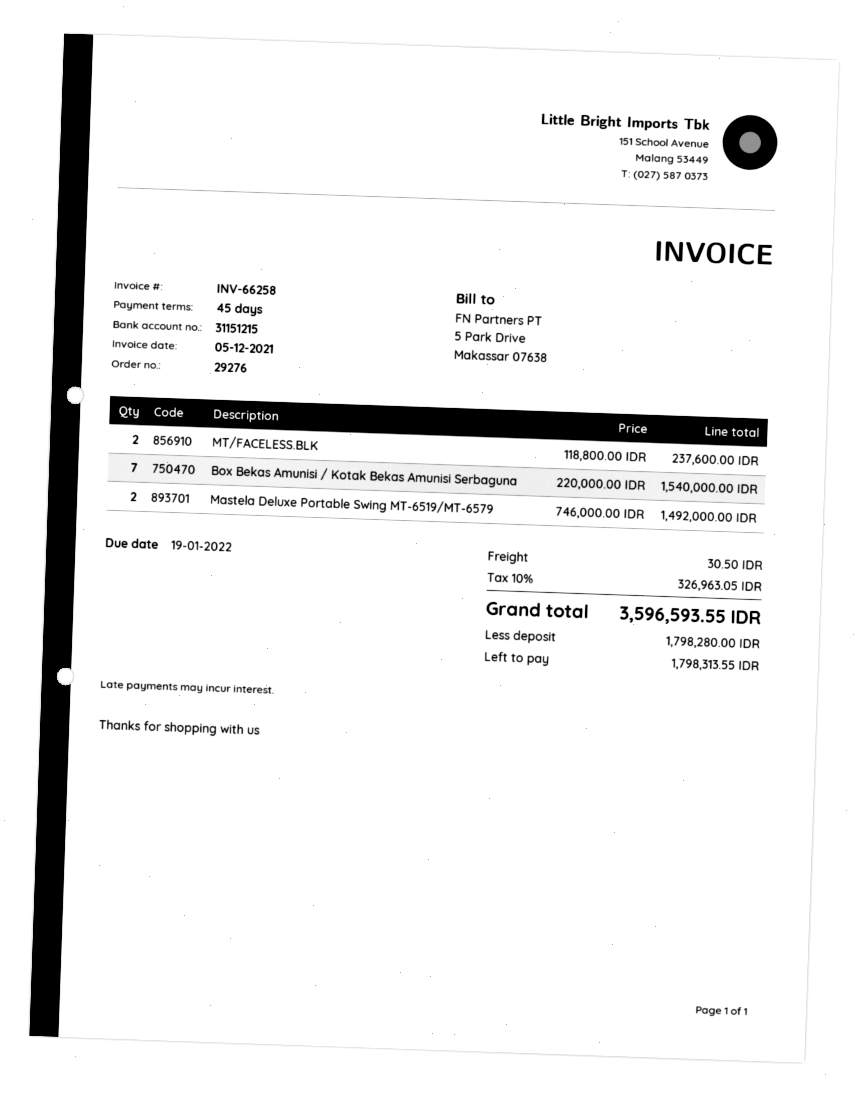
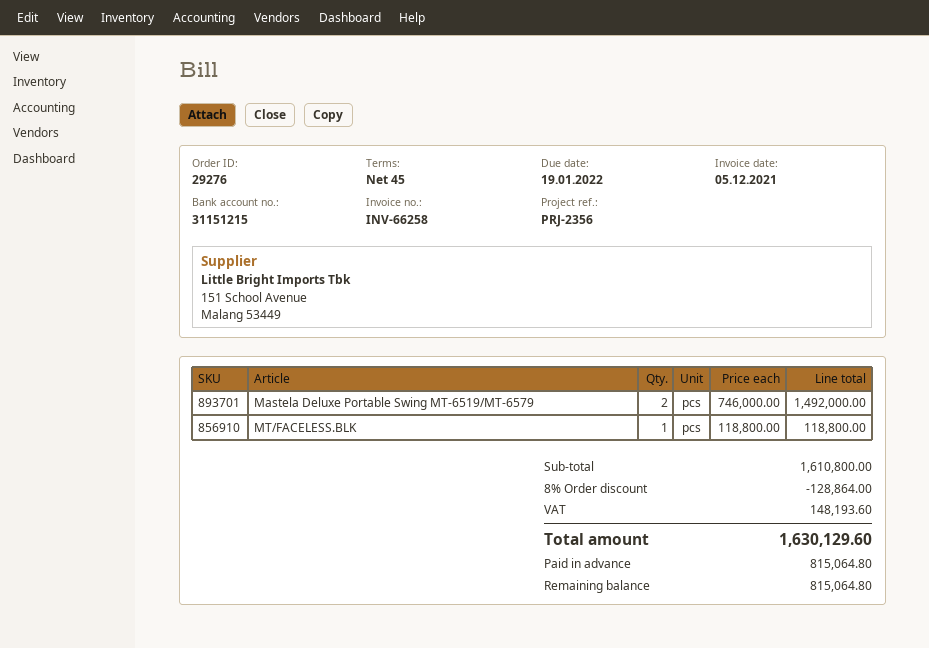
MT/FACELESS.BLK: 2 x 118800.00 = 237600.00 -> 1 x 118800.00 = 118800.00
Box Bekas Amunisi / Kotak Bekas Amunisi Serbaguna: 7 x 220000.00 = 1540000.00 -> none
discount: none -> 8% = 128864.00
shipping: 30.50 -> none
tax: 326963.05 -> 148193.60
total: 3596593.55 -> 1630129.60
deposit: 1798280.00 -> 815064.80
balance: 1798313.55 -> 815064.80

